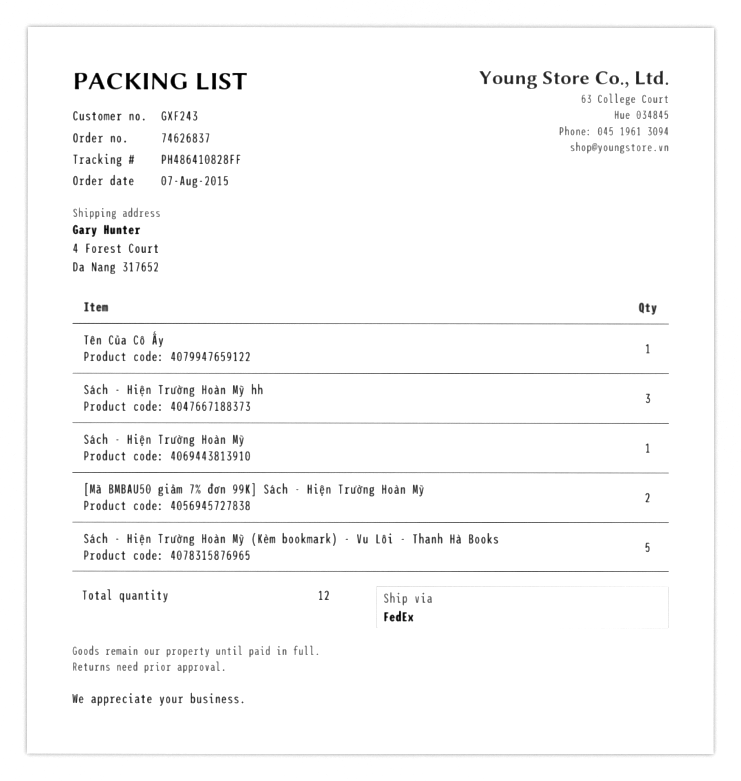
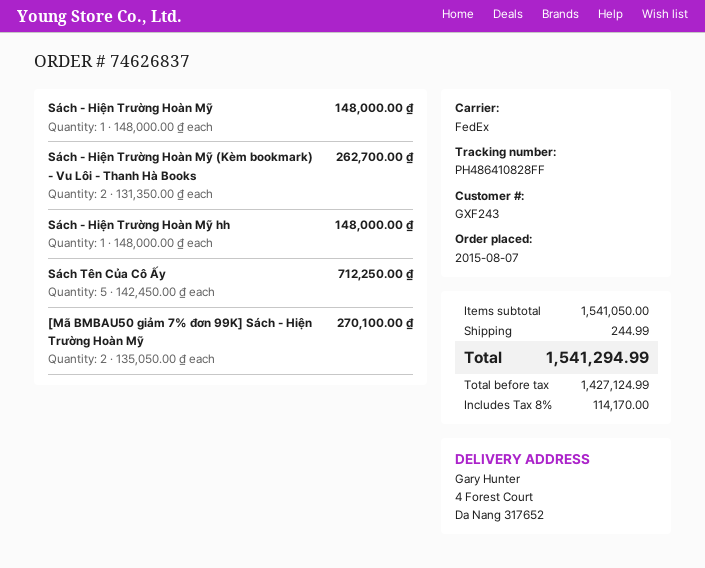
Tên Của Cô Ấy: 1 -> none
Sách - Hiện Trường Hoàn Mỹ hh: 3 -> 1
Sách - Hiện Trường Hoàn Mỹ (Kèm bookmark) - Vu Lôi - Thanh Hà Books: 5 -> 2
Sách Tên Của Cô Ấy: none -> 5

